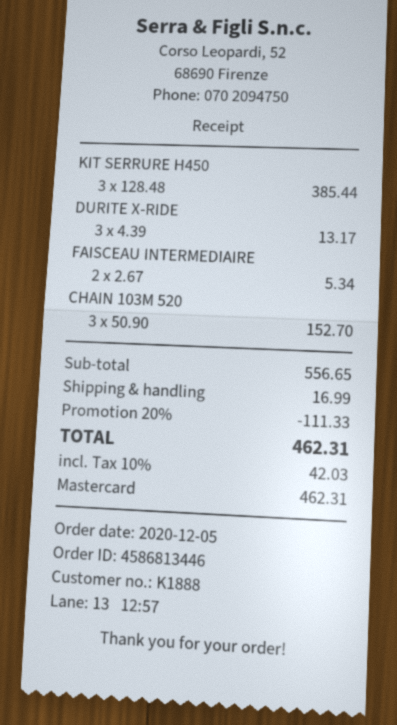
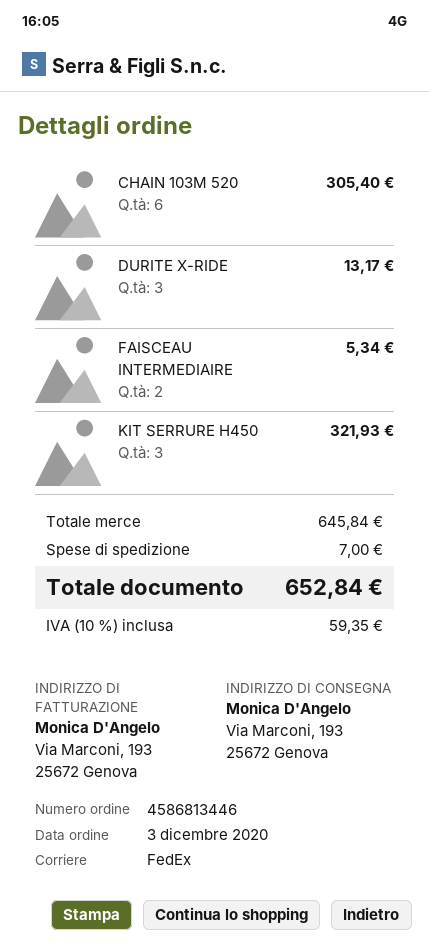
order date: 2020-12-05 -> 2020-12-03
KIT SERRURE H450: 3 for 385.44 -> 3 for 321.93
CHAIN 103M 520: 3 for 152.70 -> 6 for 305.40
subtotal: 556.65 -> 645.84
discount: 20% = 111.33 -> none
shipping: 16.99 -> 7.00
tax: 10% = 42.03 -> 10% = 59.35
total: 462.31 -> 652.84

